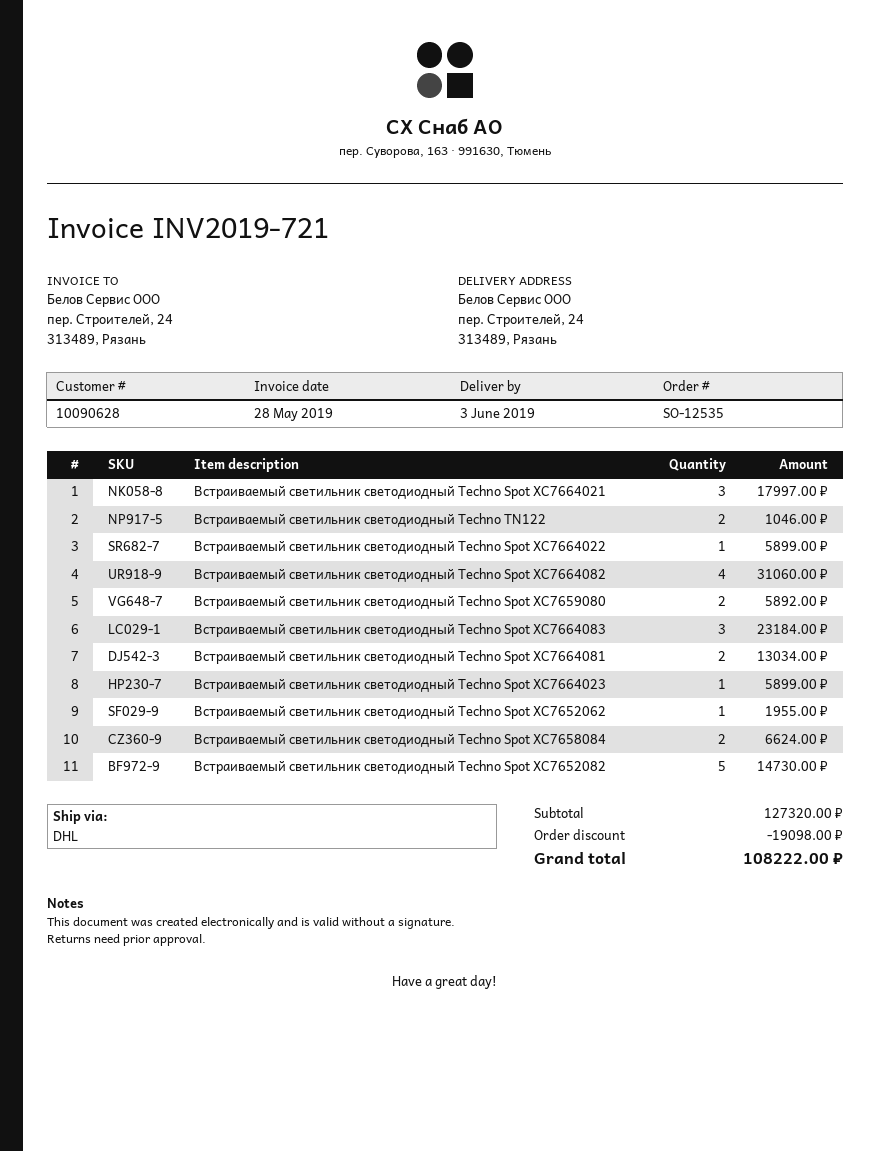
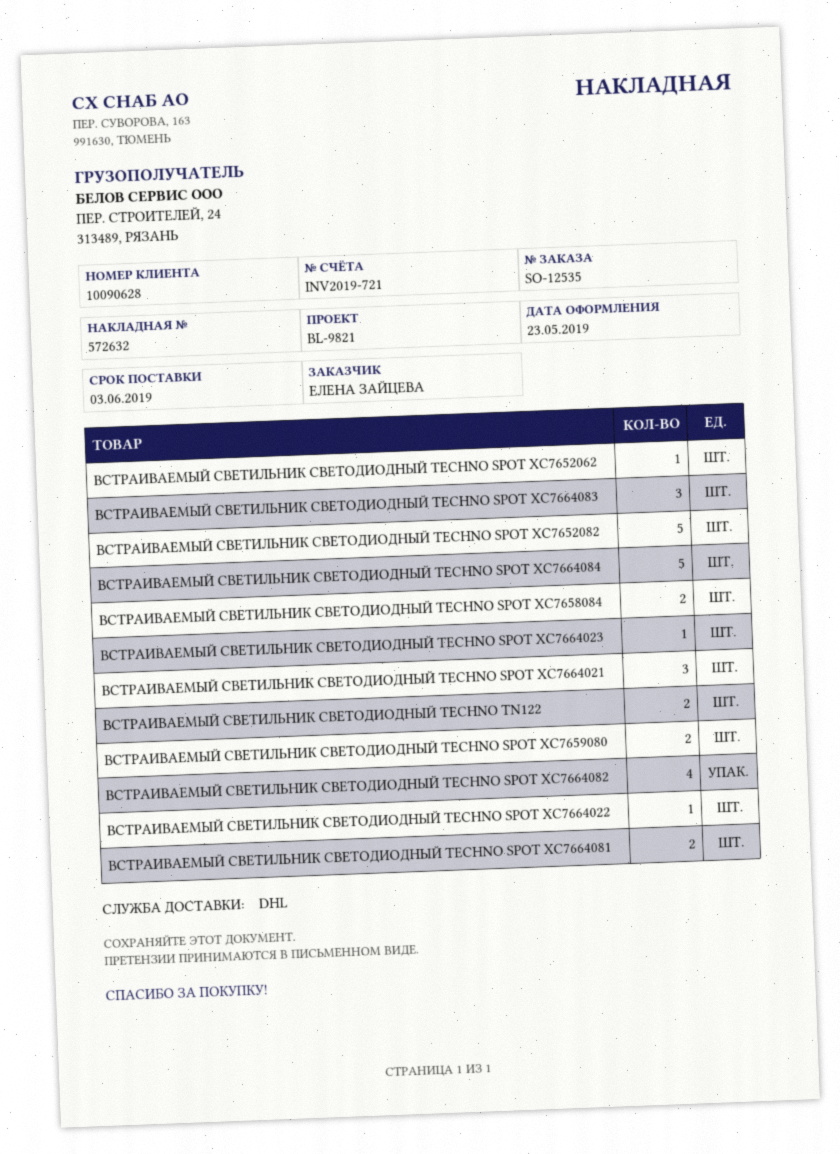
ВСТРАИВАЕМЫЙ СВЕТИЛЬНИК СВЕТОДИОДНЫЙ TECHNO SPOT XC7664084: none -> 5

